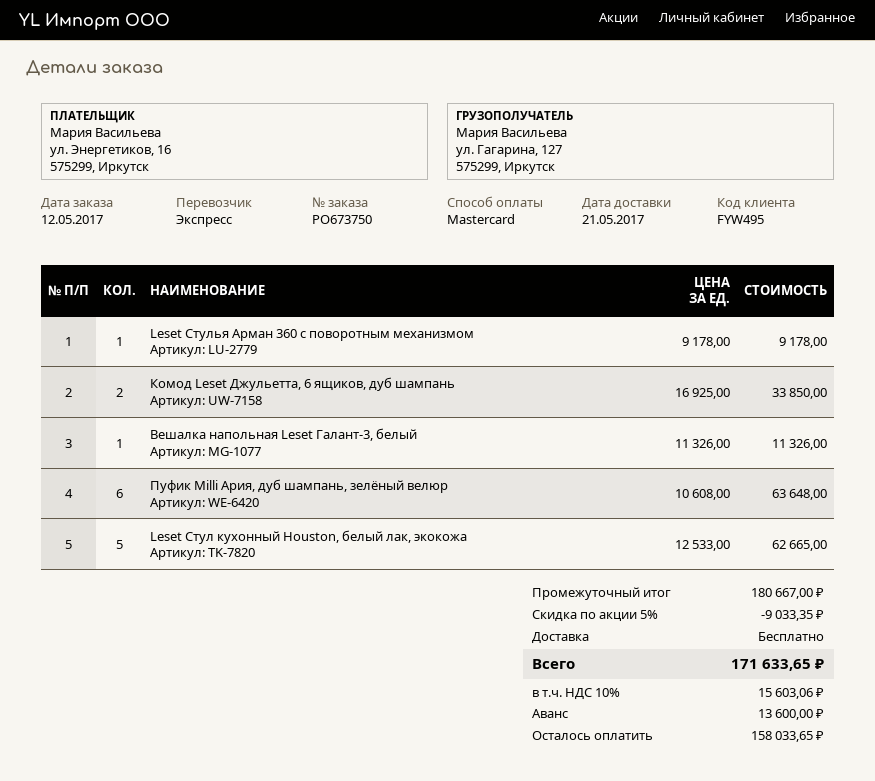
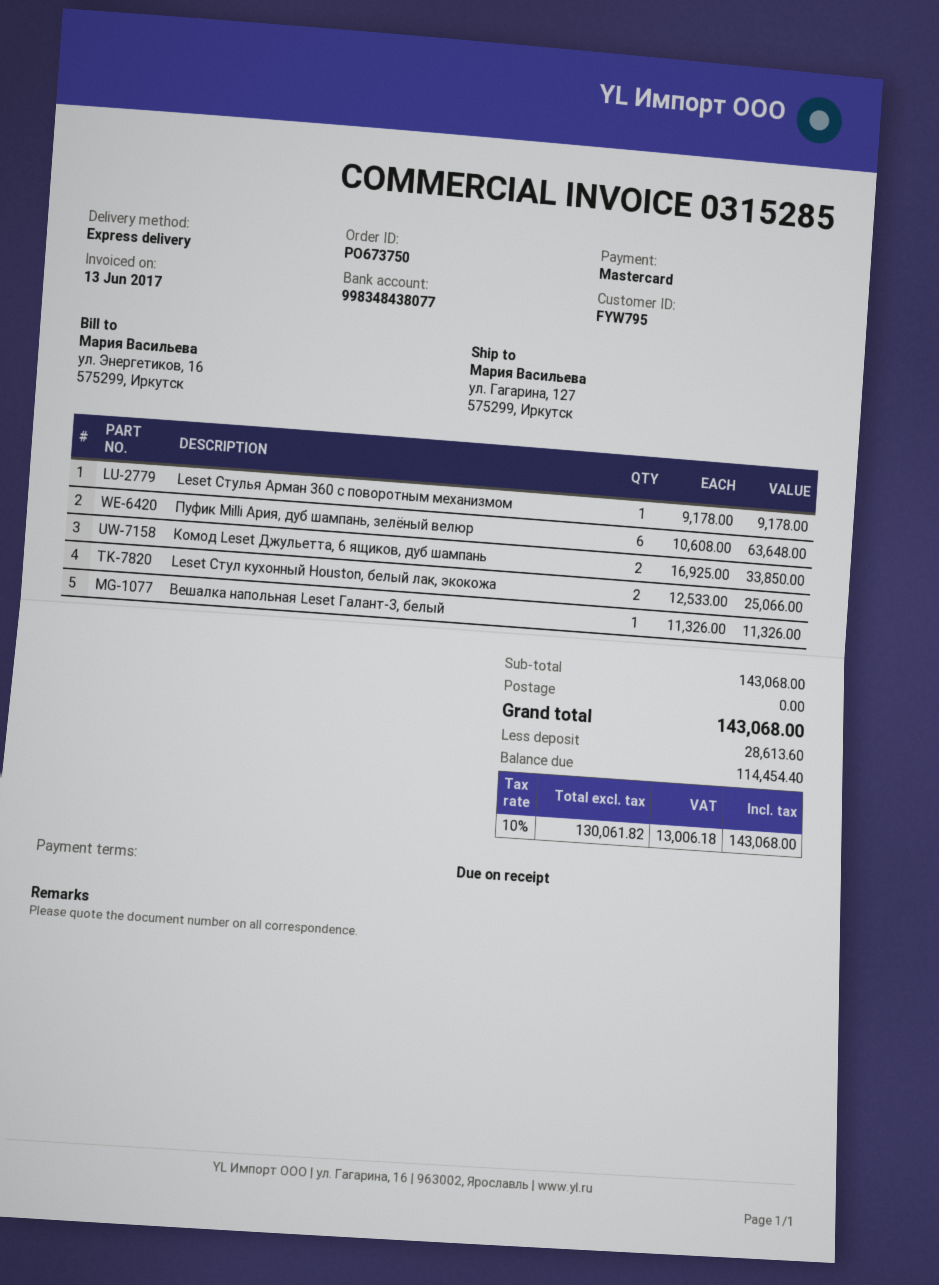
customer number: FYW495 -> FYW795
Leset Стул кухонный Houston, белый лак, экокожа: 5 x 12533.00 = 62665.00 -> 2 x 12533.00 = 25066.00
subtotal: 180667.00 -> 143068.00
discount: 5% = 9033.35 -> none
tax: 10% = 15603.06 -> 10% = 13006.18
total: 171633.65 -> 143068.00
deposit: 13600.00 -> 28613.60
balance: 158033.65 -> 114454.40

